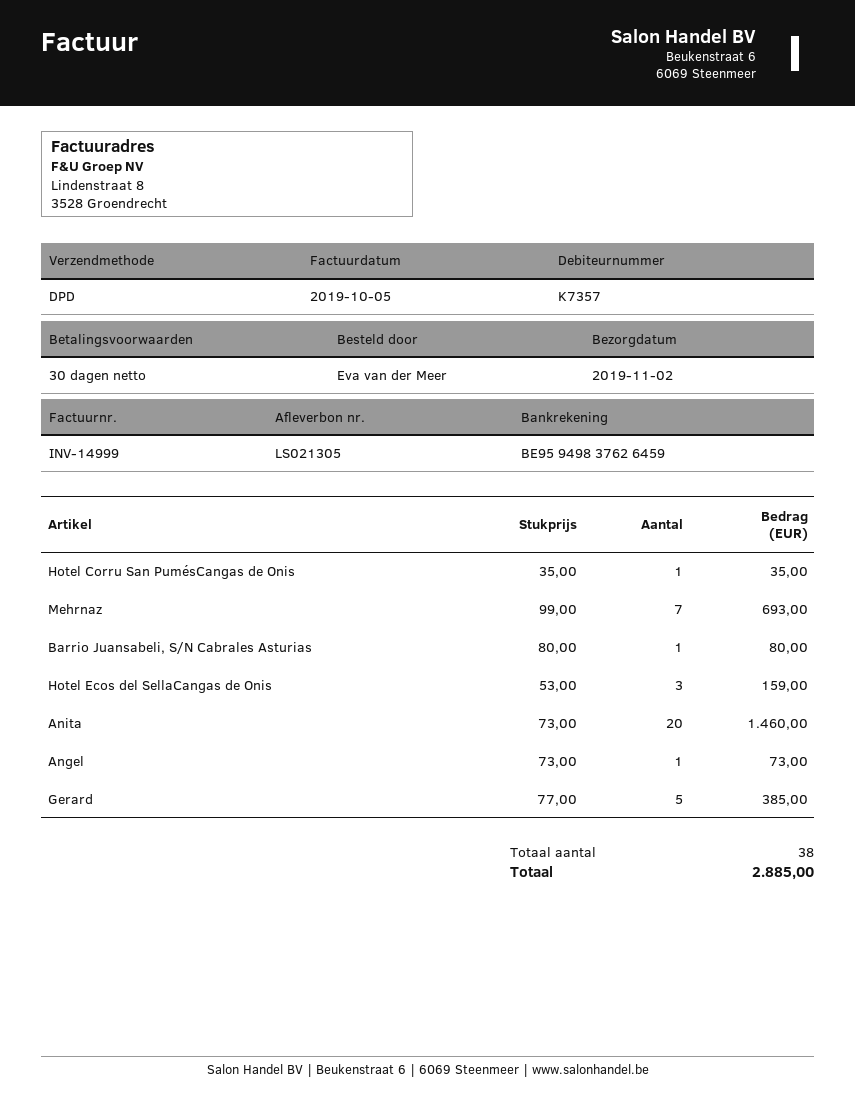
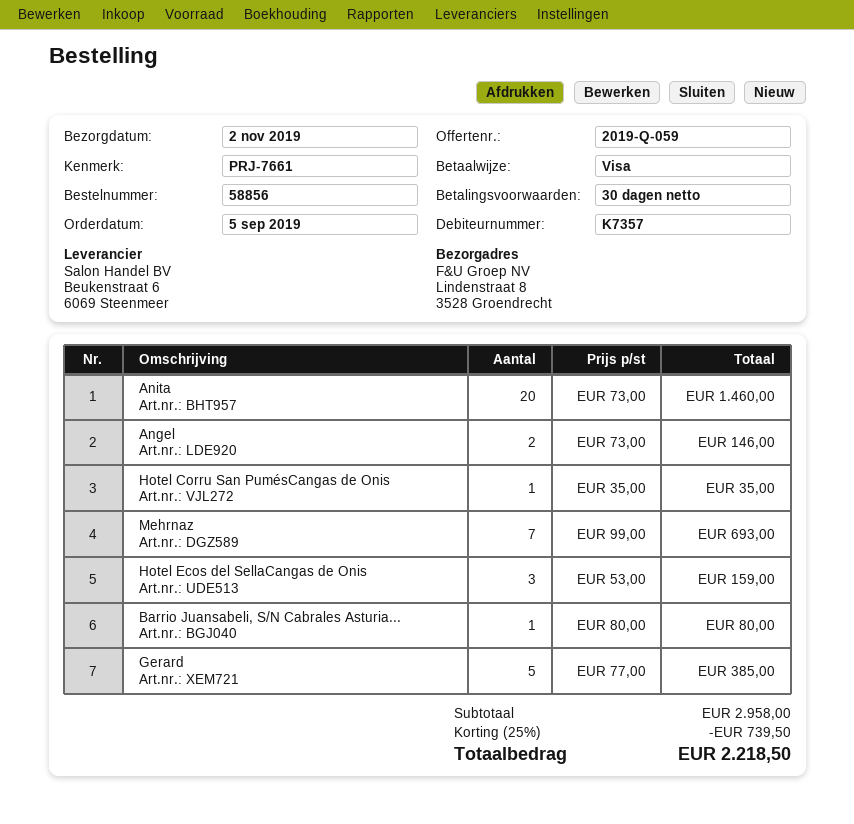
Angel: 1 x 73.00 = 73.00 -> 2 x 73.00 = 146.00
discount: none -> 25% = 739.50
total: 2885.00 -> 2218.50

